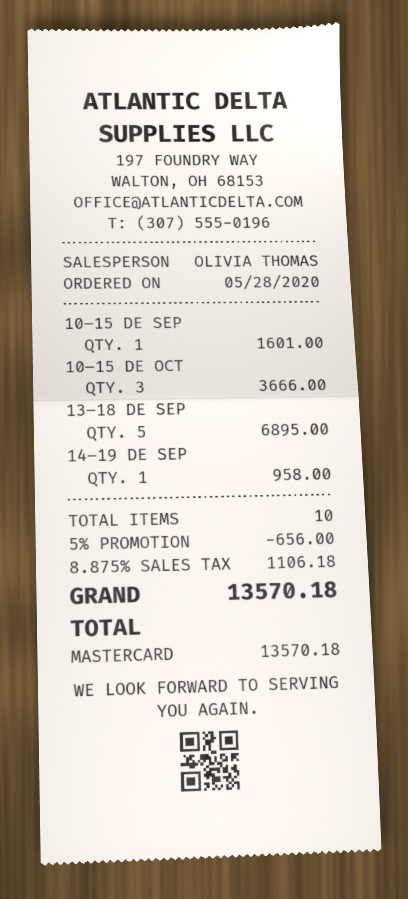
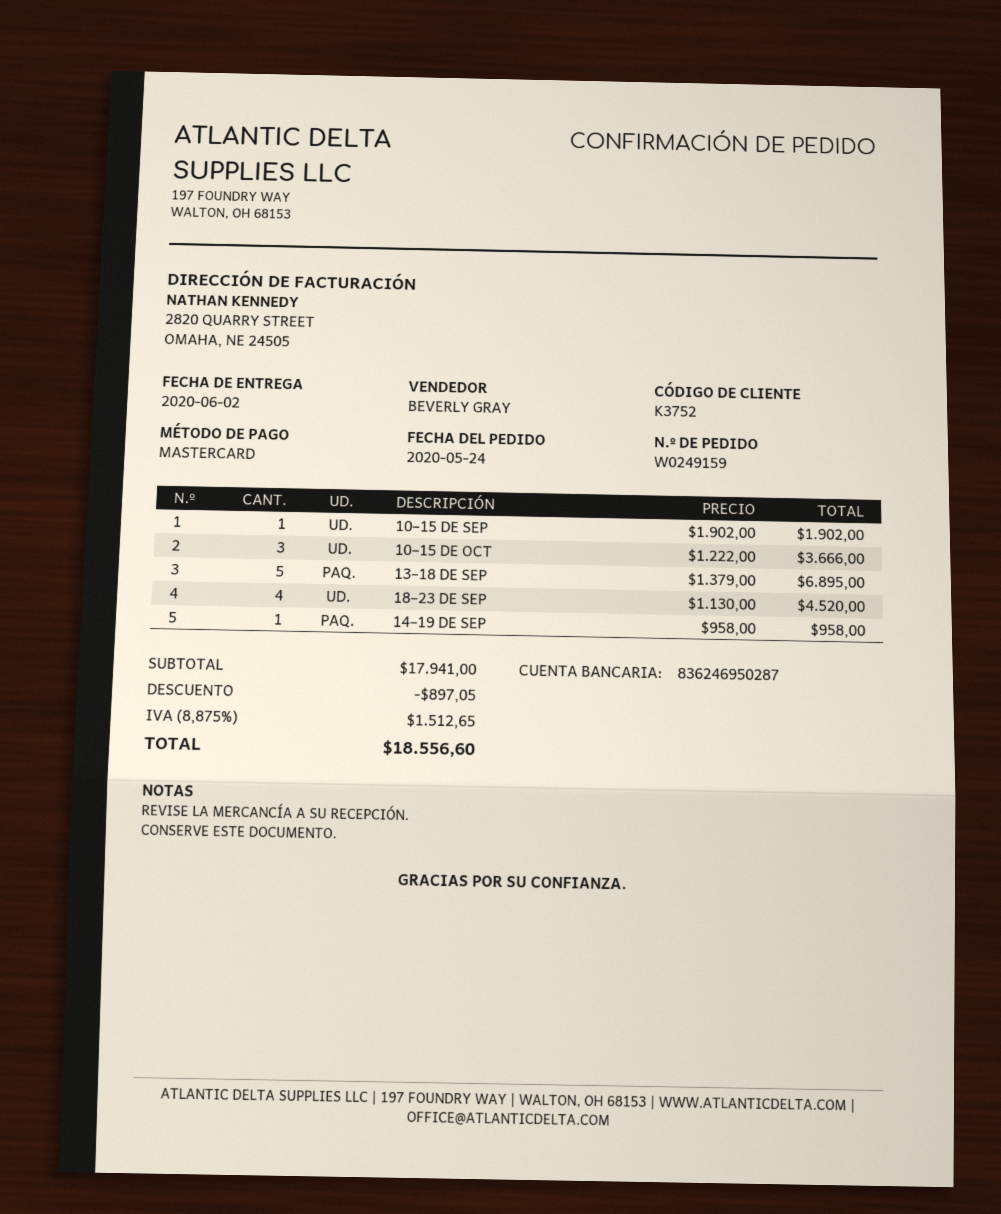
order date: 2020-05-28 -> 2020-05-24
sales rep: OLIVIA THOMAS -> BEVERLY GRAY
10–15 DE SEP: 1 for 1601.00 -> 1 for 1902.00
18–23 DE SEP: none -> 4 for 4520.00
discount: 656.00 -> 897.05
tax: 8.875% = 1106.18 -> 8.875% = 1512.65
total: 13570.18 -> 18556.60

